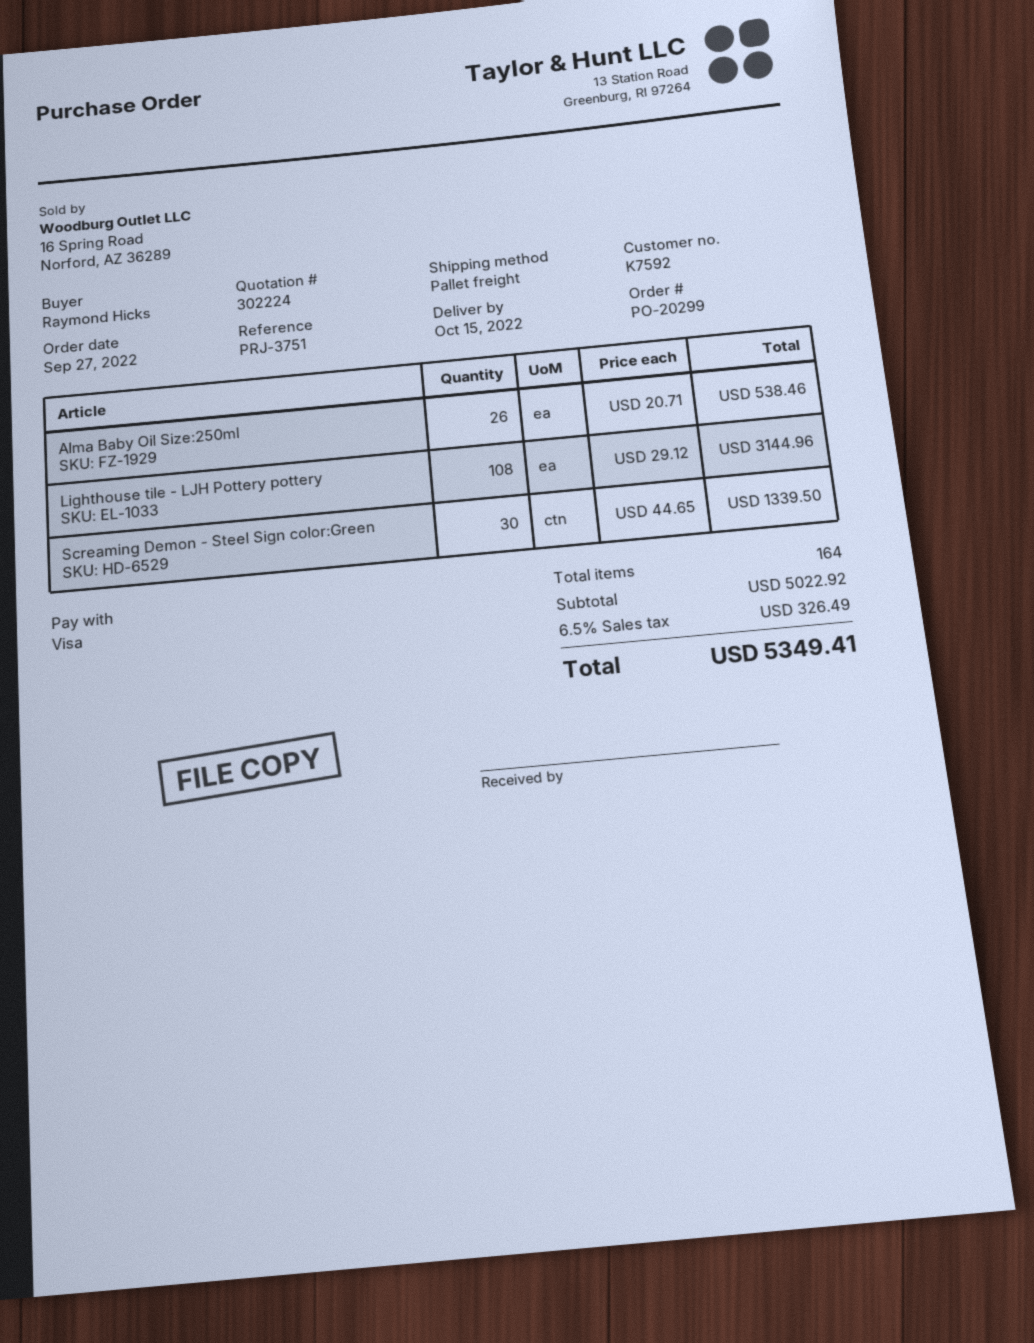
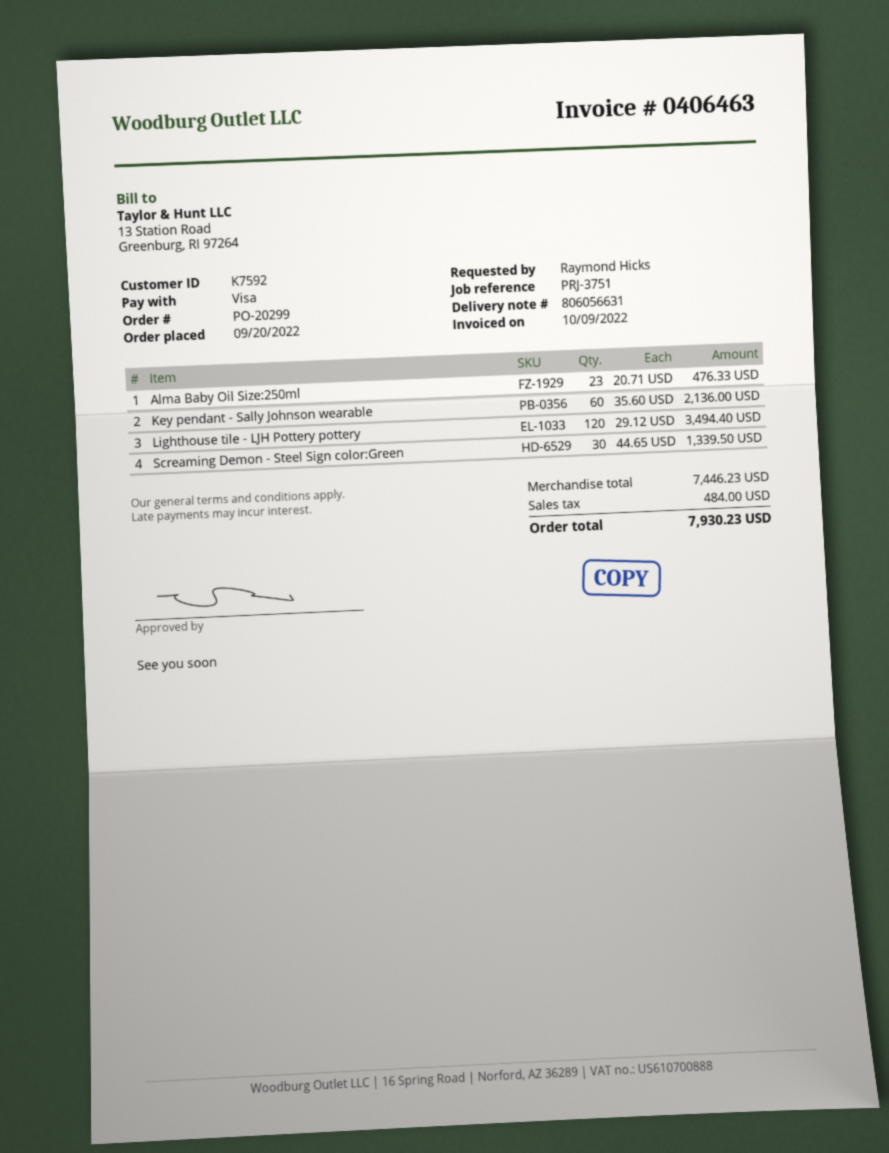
order date: 2022-09-27 -> 2022-09-20
Alma Baby Oil Size:250ml: 26 x 20.71 = 538.46 -> 23 x 20.71 = 476.33
Lighthouse tile - LJH Pottery pottery: 108 x 29.12 = 3144.96 -> 120 x 29.12 = 3494.40
Key pendant - Sally Johnson wearable: none -> 60 x 35.60 = 2136.00
subtotal: 5022.92 -> 7446.23
tax: 326.49 -> 484.00
total: 5349.41 -> 7930.23

